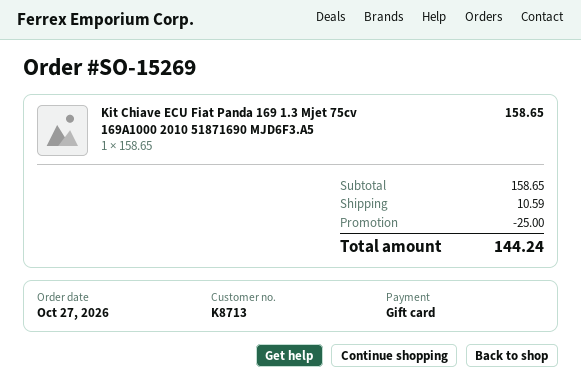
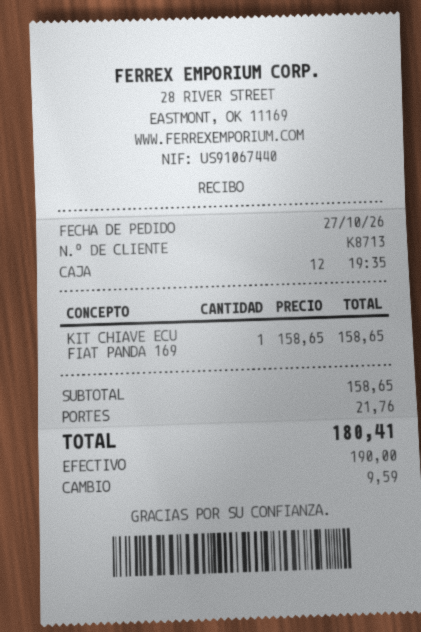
payment method: gift card -> cash
discount: 25.00 -> none
shipping: 10.59 -> 21.76
total: 144.24 -> 180.41

